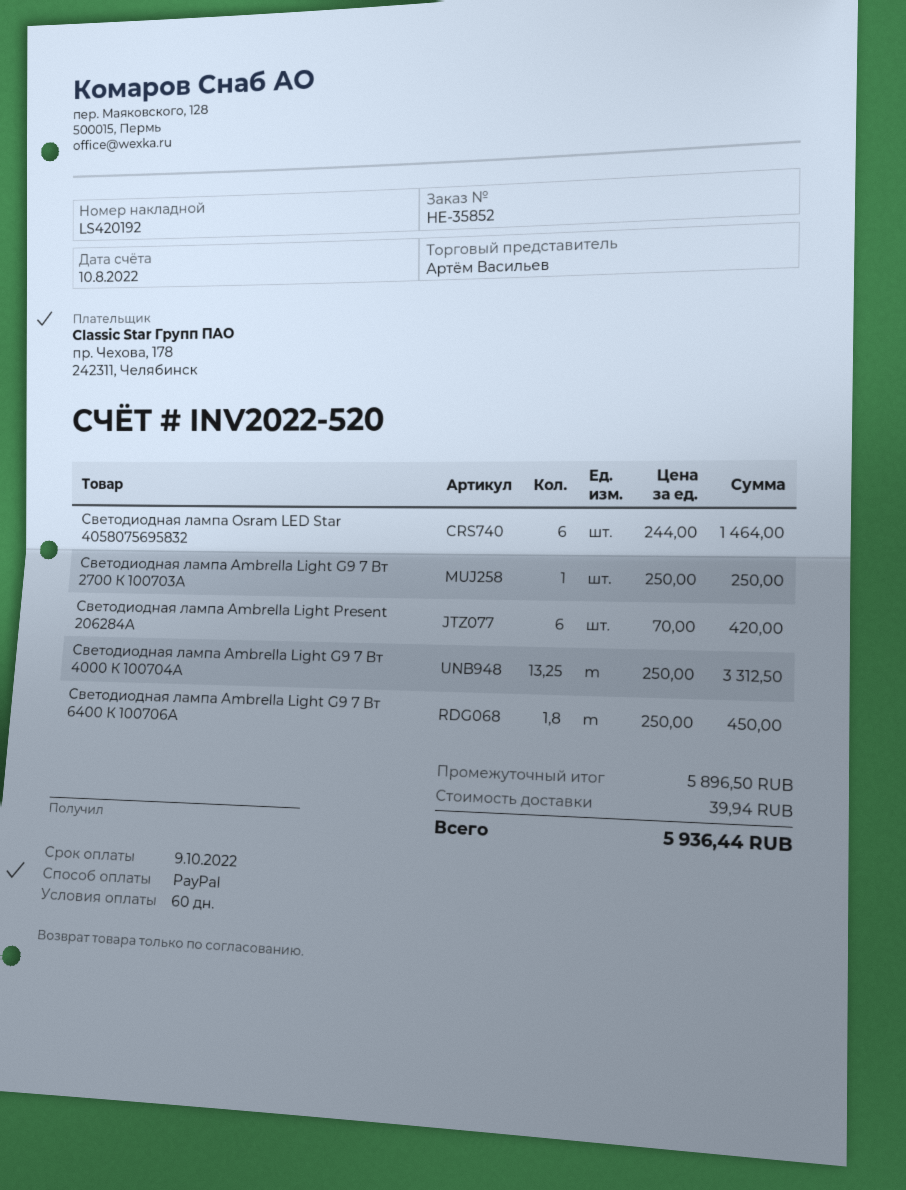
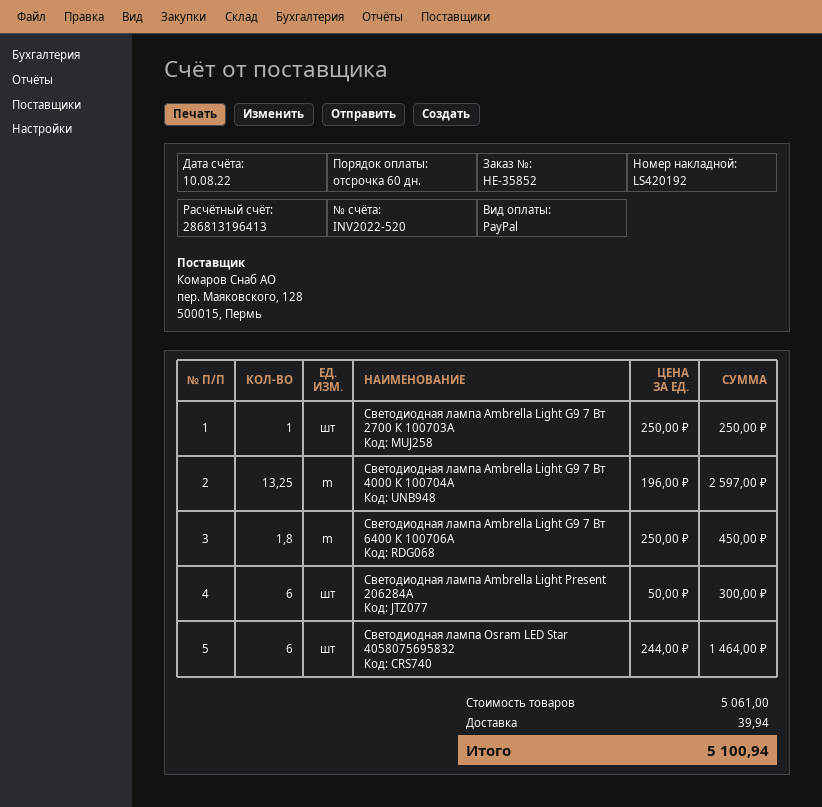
Светодиодная лампа Ambrella Light Present 206284А: 6 x 70.00 = 420.00 -> 6 x 50.00 = 300.00
Светодиодная лампа Ambrella Light G9 7 Вт 4000 К 100704А: 13.25 x 250.00 = 3312.50 -> 13.25 x 196.00 = 2597.00
subtotal: 5896.50 -> 5061.00
total: 5936.44 -> 5100.94

